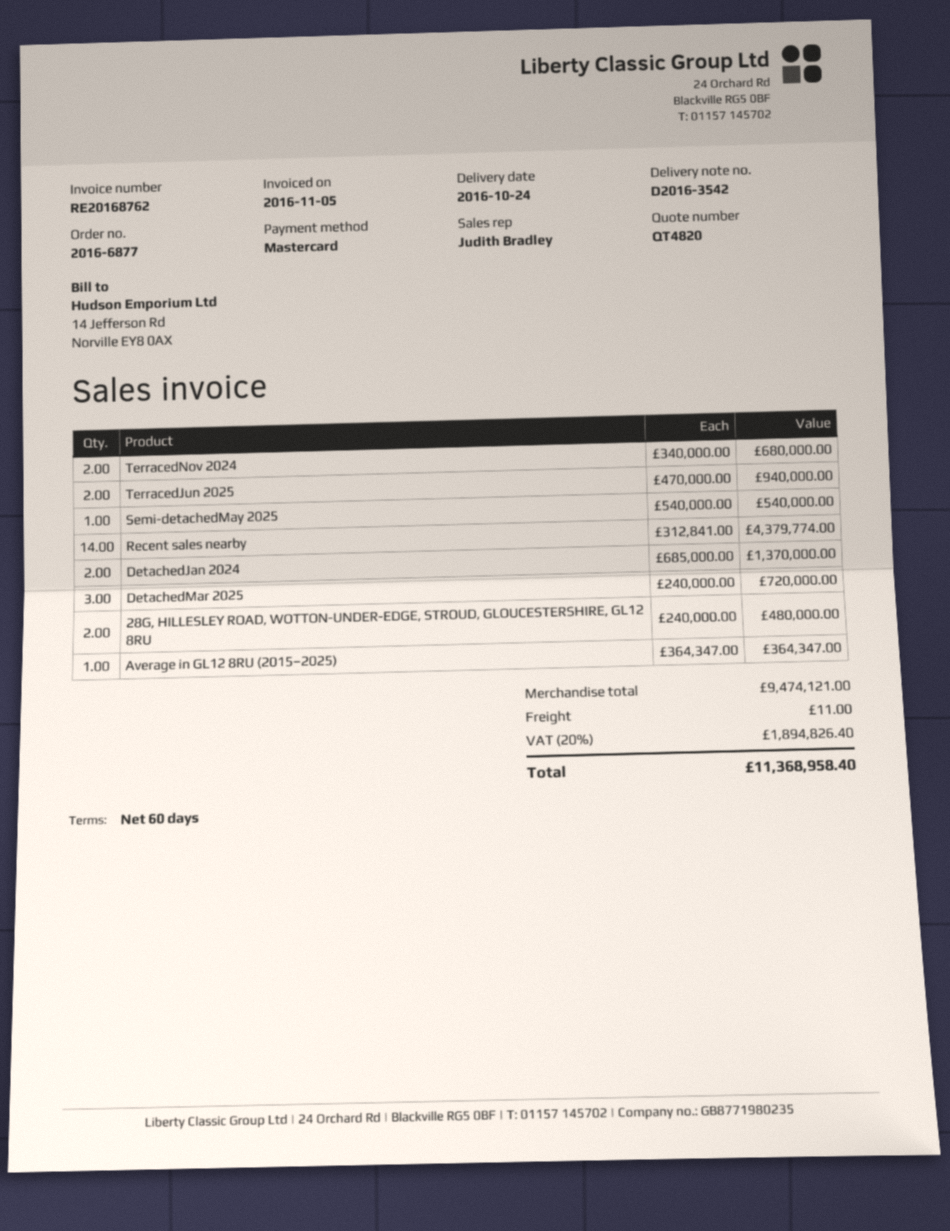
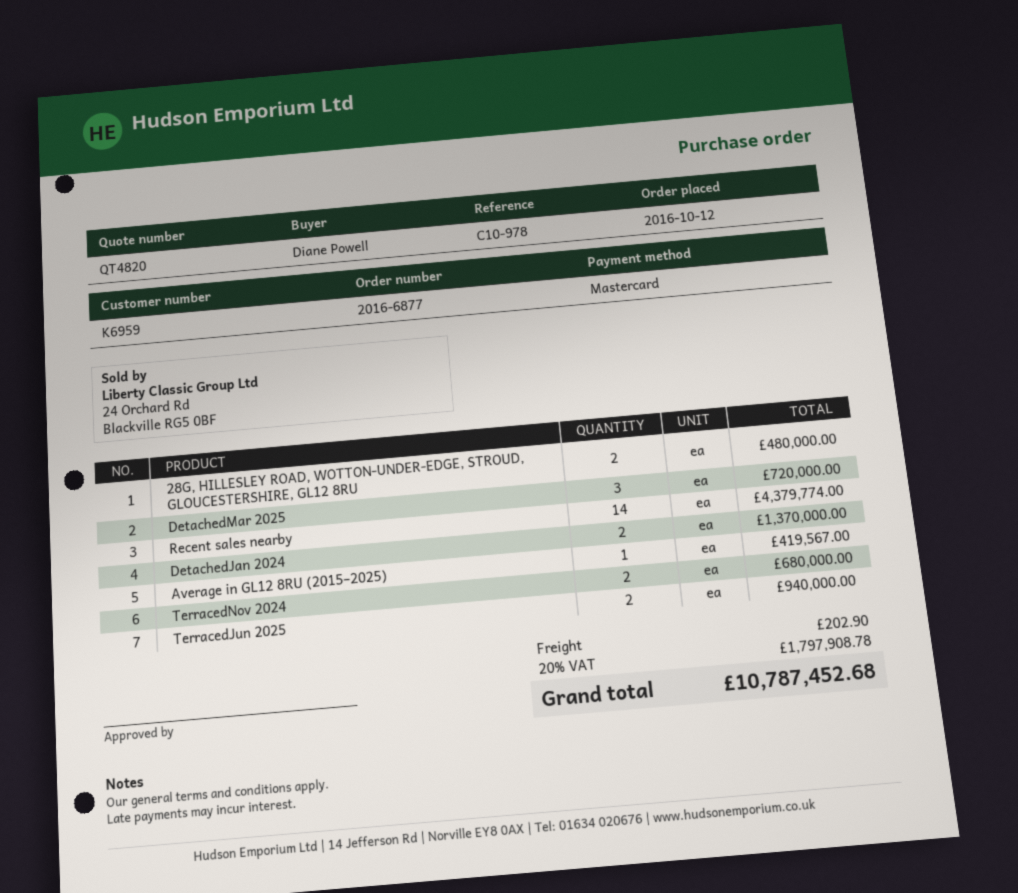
Semi-detachedMay 2025: 1 for 540000.00 -> none
Average in GL12 8RU (2015–2025): 1 for 364347.00 -> 1 for 419567.00
shipping: 11.00 -> 202.90
tax: 20% = 1894826.40 -> 20% = 1797908.78
total: 11368958.40 -> 10787452.68

